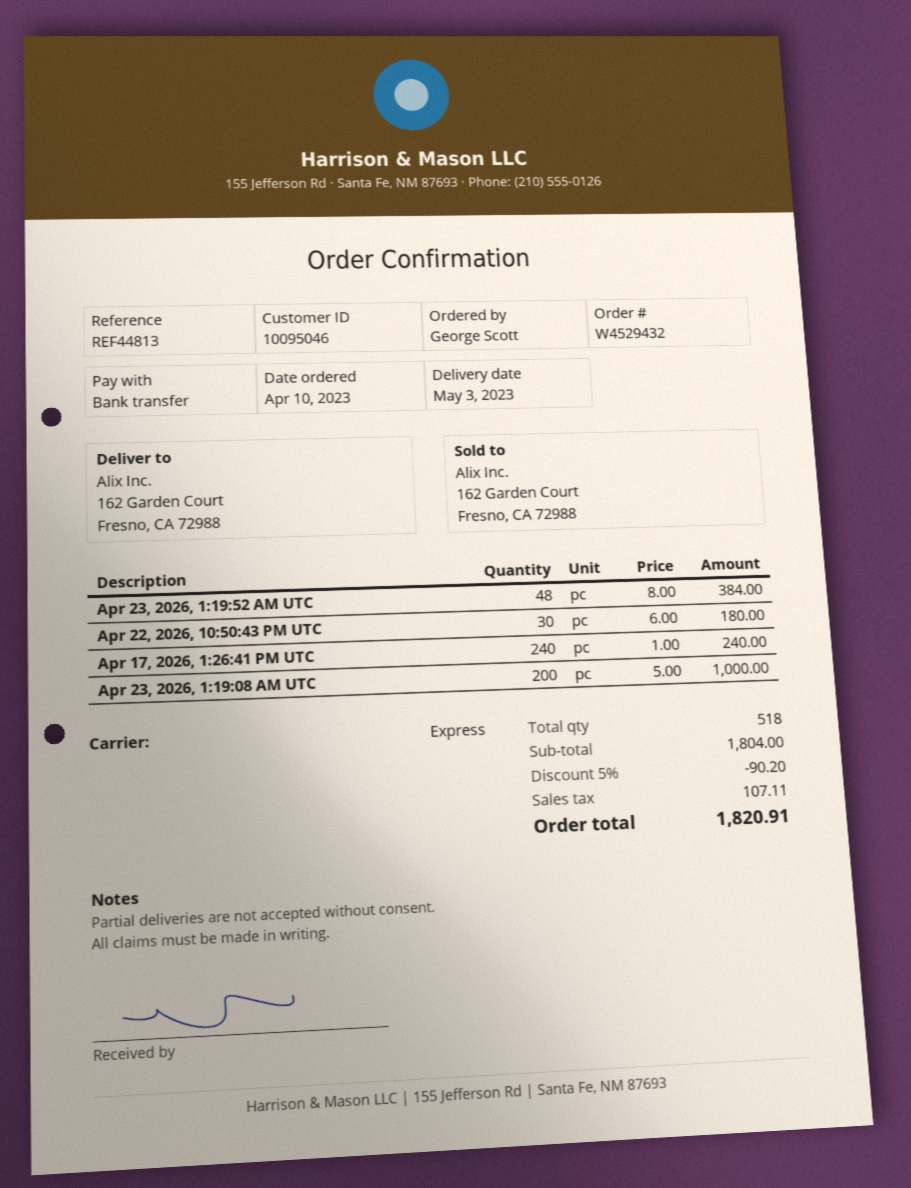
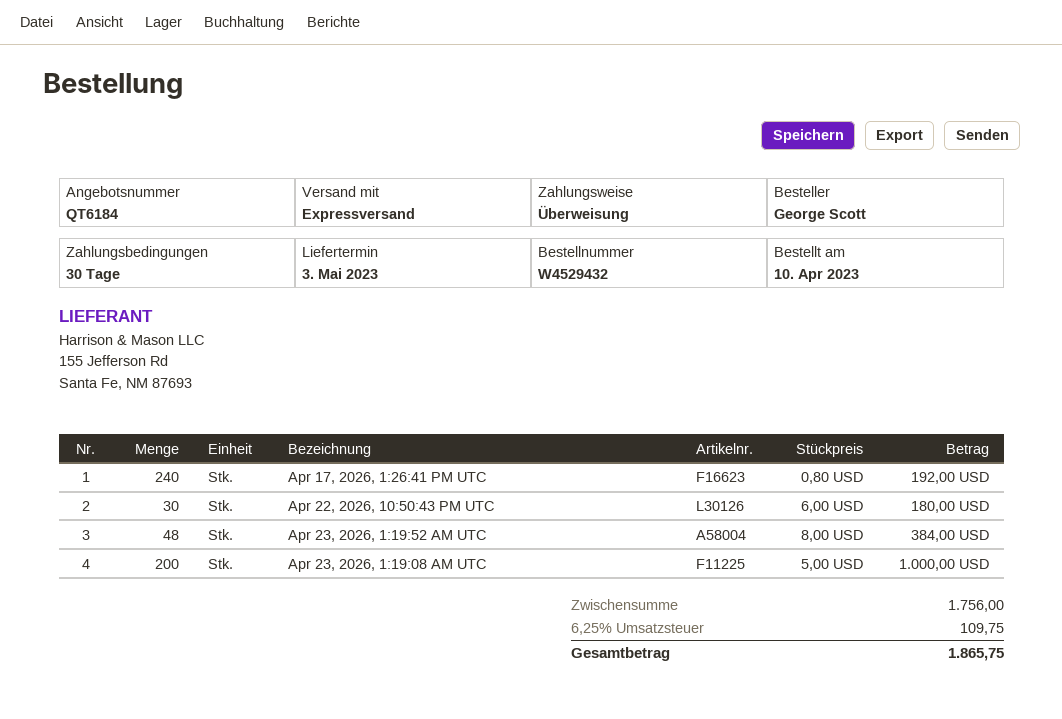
Apr 17, 2026, 1:26:41 PM UTC: 240 x 1.00 = 240.00 -> 240 x 0.80 = 192.00
subtotal: 1804.00 -> 1756.00
discount: 5% = 90.20 -> none
tax: 107.11 -> 109.75
total: 1820.91 -> 1865.75

